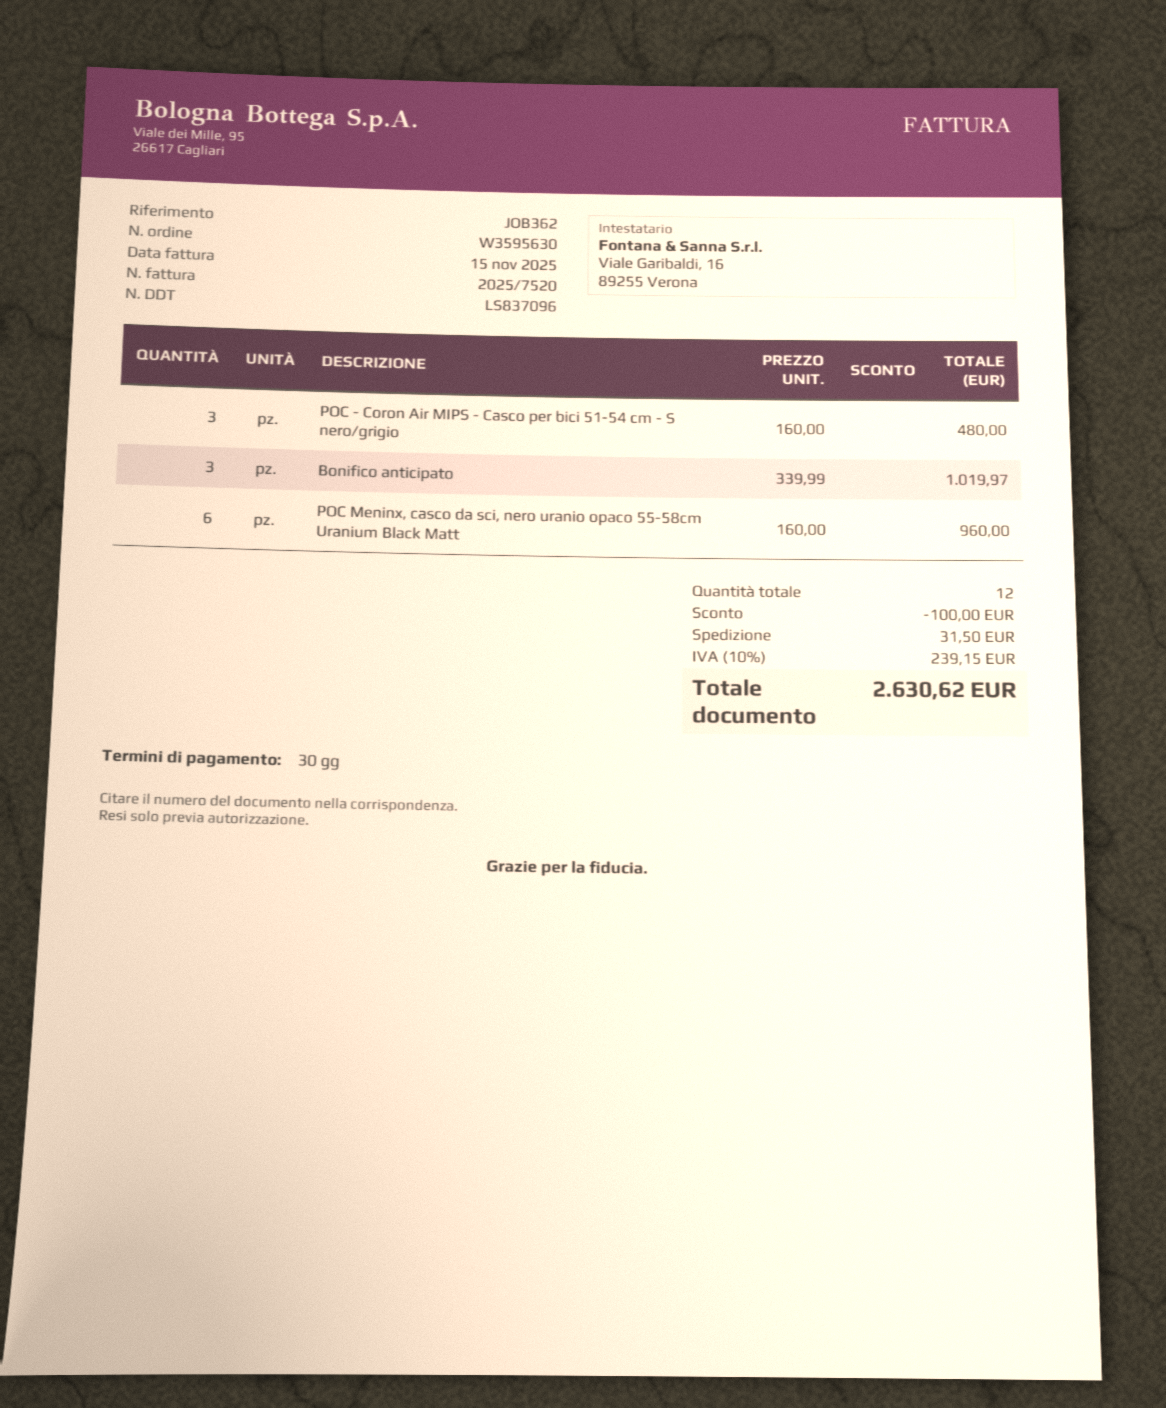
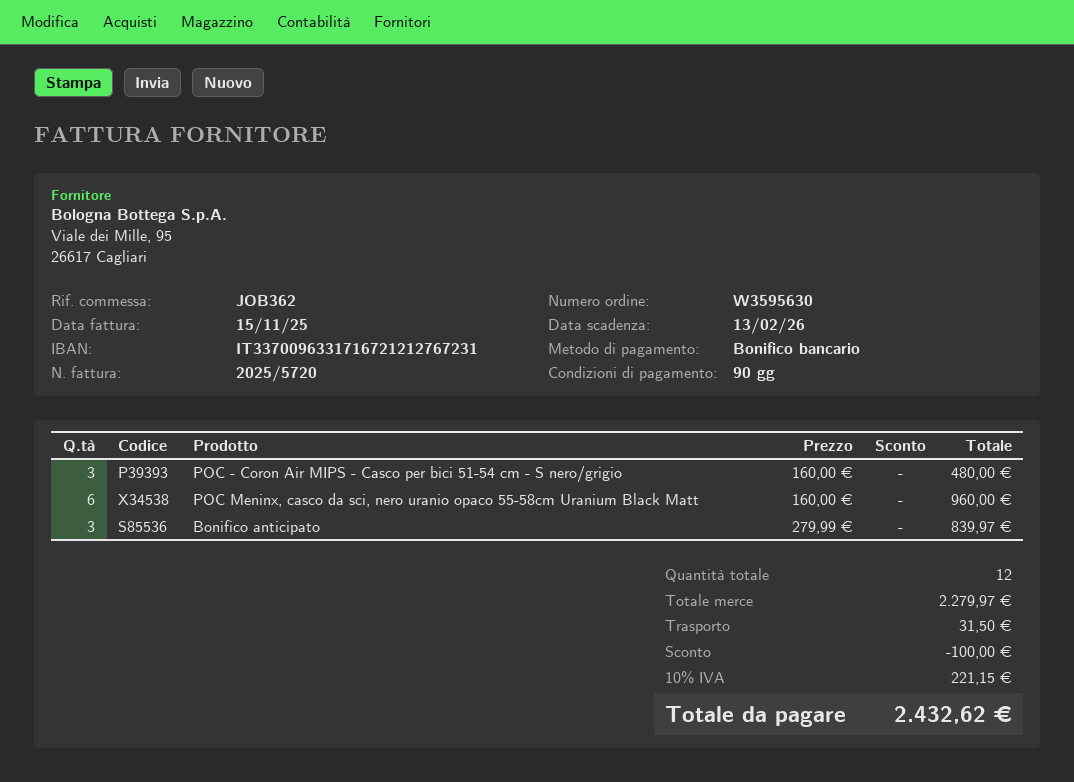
invoice number: 2025/7520 -> 2025/5720
payment terms: 30 days -> 90 days
Bonifico anticipato: 3 x 339.99 = 1019.97 -> 3 x 279.99 = 839.97
tax: 10% = 239.15 -> 10% = 221.15
total: 2630.62 -> 2432.62

